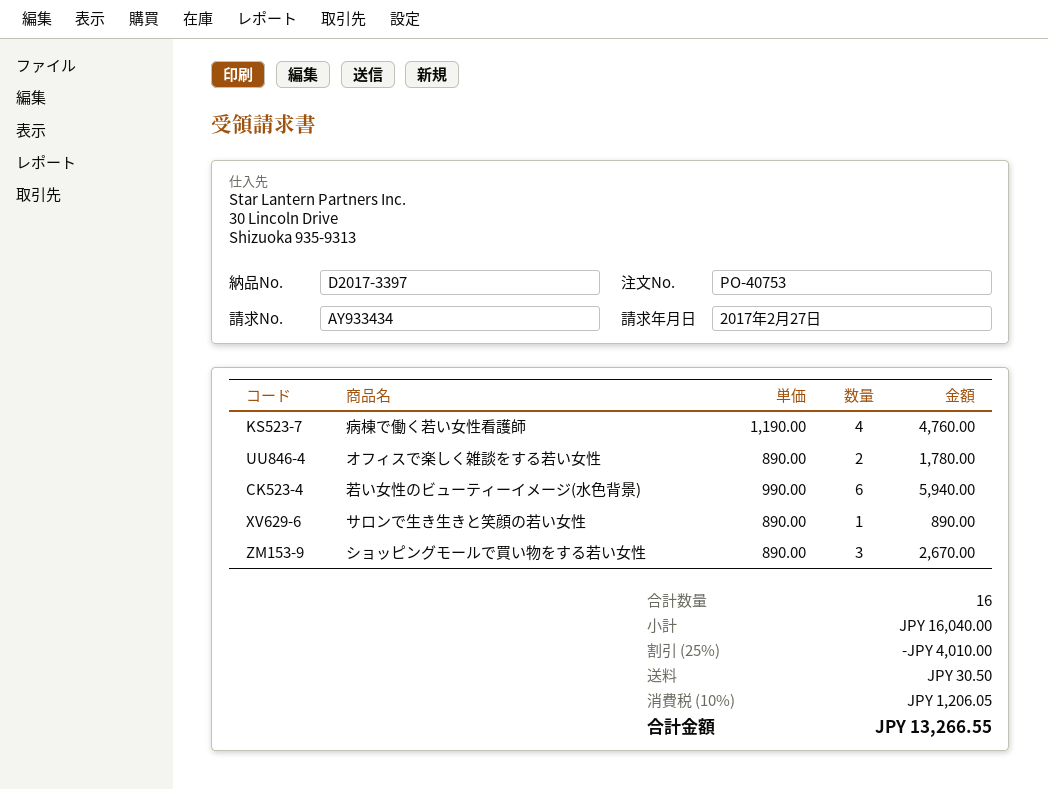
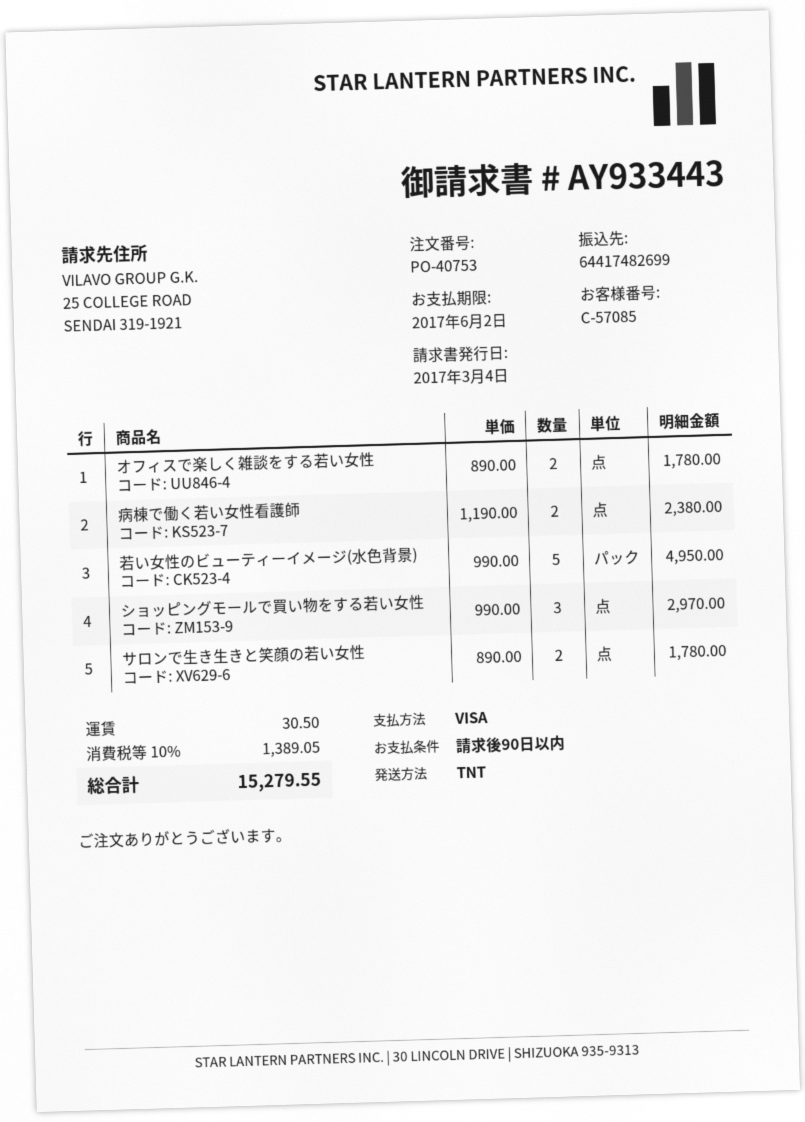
invoice number: AY933434 -> AY933443
invoice date: 2017-02-27 -> 2017-03-04
病棟で働く若い女性看護師: 4 x 1190.00 = 4760.00 -> 2 x 1190.00 = 2380.00
若い女性のビューティーイメージ(水色背景): 6 x 990.00 = 5940.00 -> 5 x 990.00 = 4950.00
サロンで生き生きと笑顔の若い女性: 1 x 890.00 = 890.00 -> 2 x 890.00 = 1780.00
ショッピングモールで買い物をする若い女性: 3 x 890.00 = 2670.00 -> 3 x 990.00 = 2970.00
discount: 25% = 4010.00 -> none
tax: 10% = 1206.05 -> 10% = 1389.05
total: 13266.55 -> 15279.55

